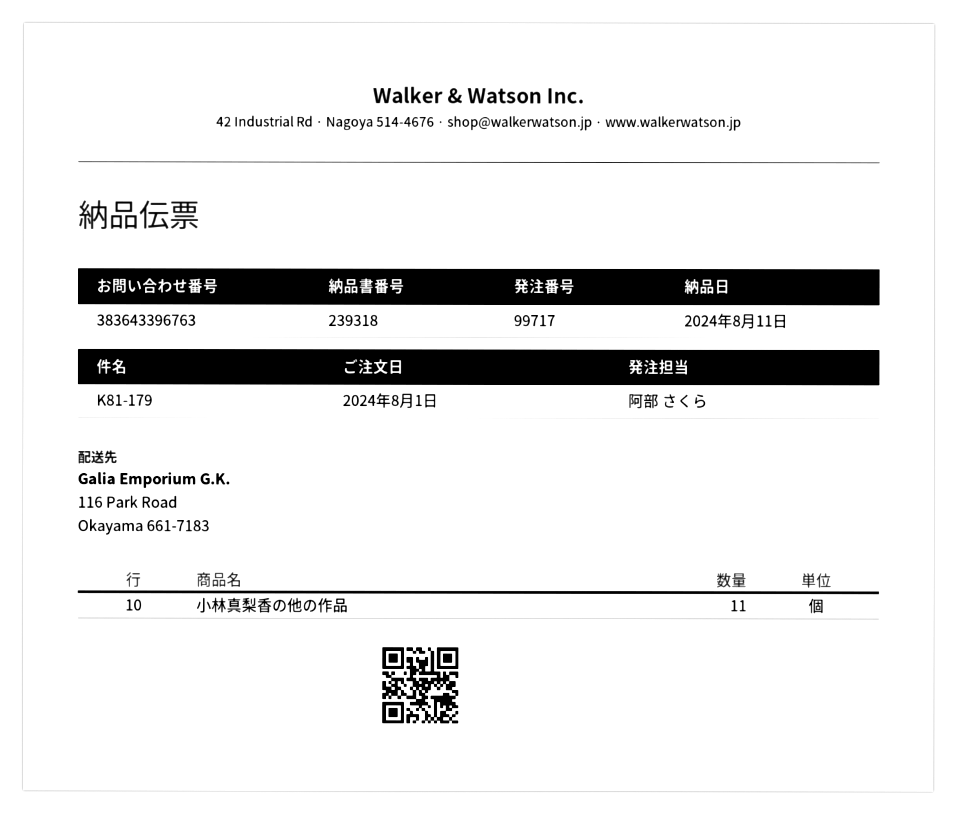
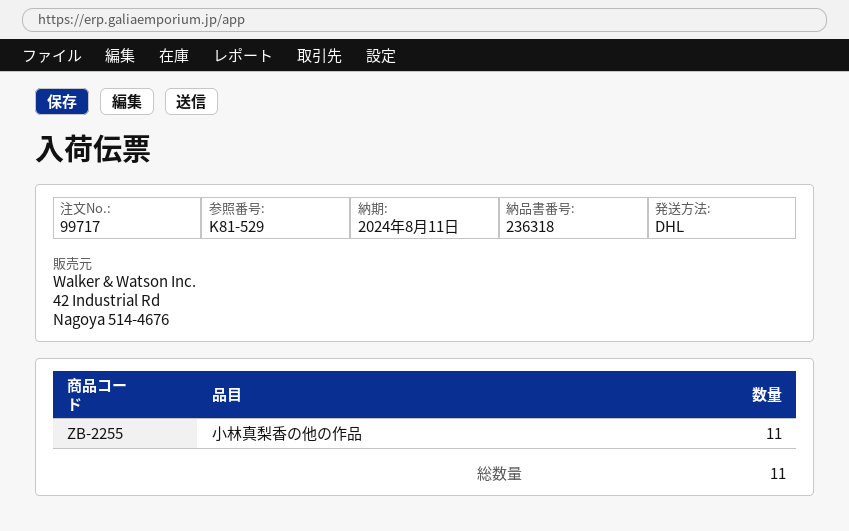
delivery note number: 239318 -> 236318
reference: K81-179 -> K81-529

